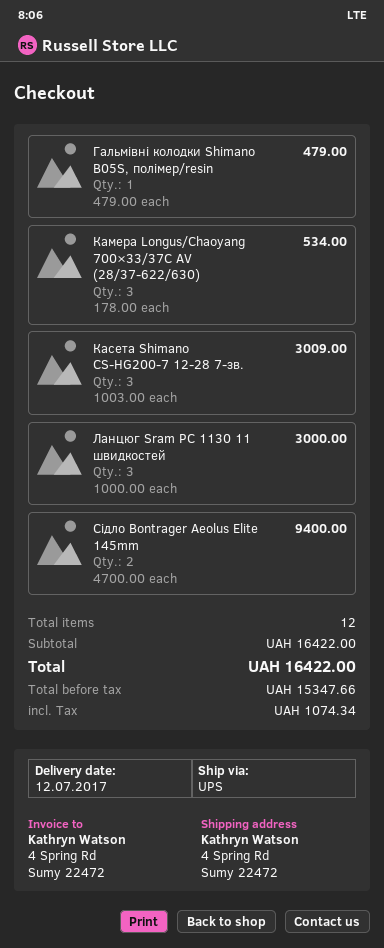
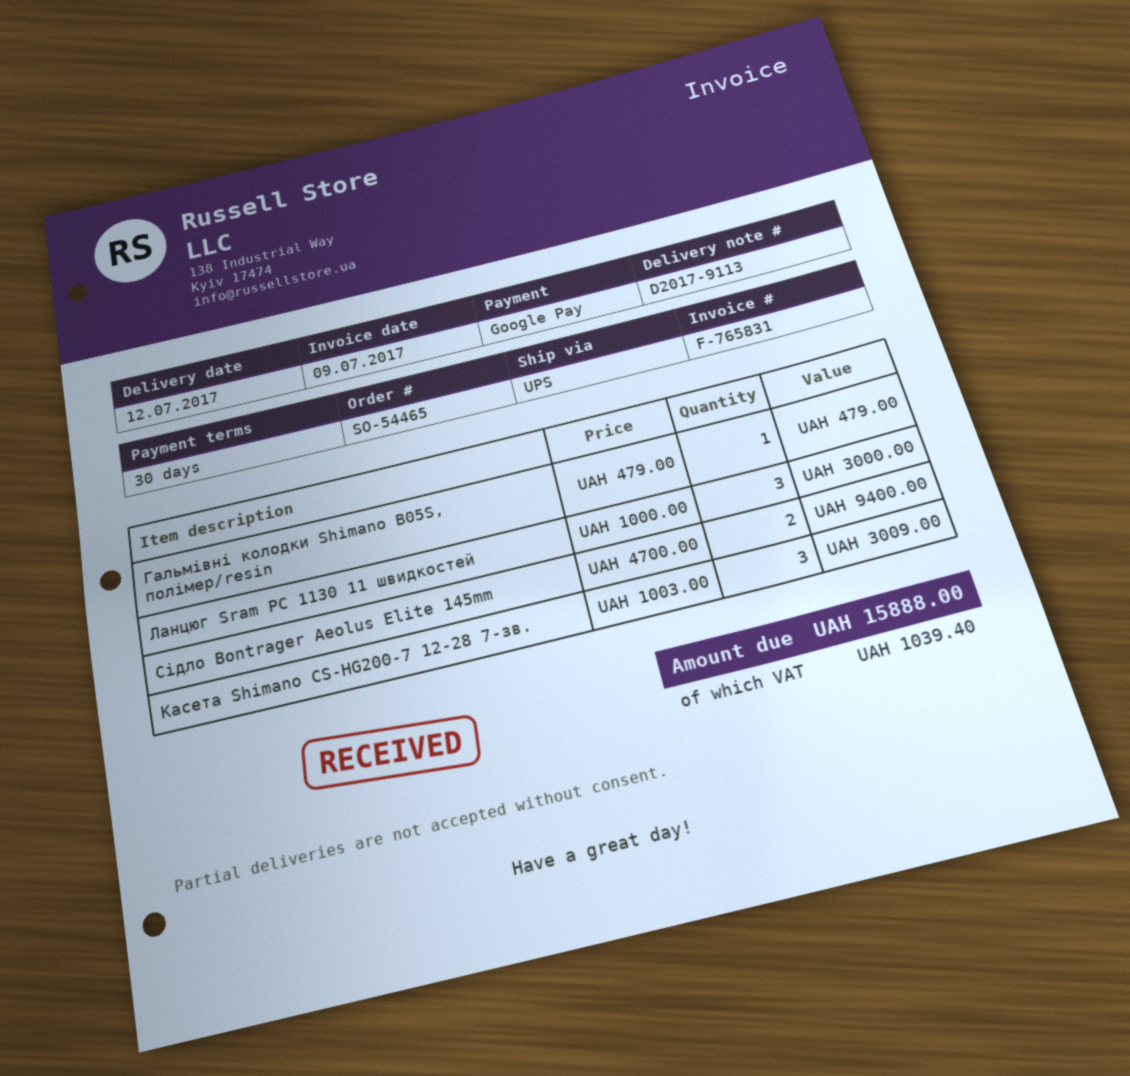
Камера Longus/Chaoyang 700×33/37C AV (28/37-622/630): 3 x 178.00 = 534.00 -> none
tax: 1074.34 -> 1039.40
total: 16422.00 -> 15888.00

